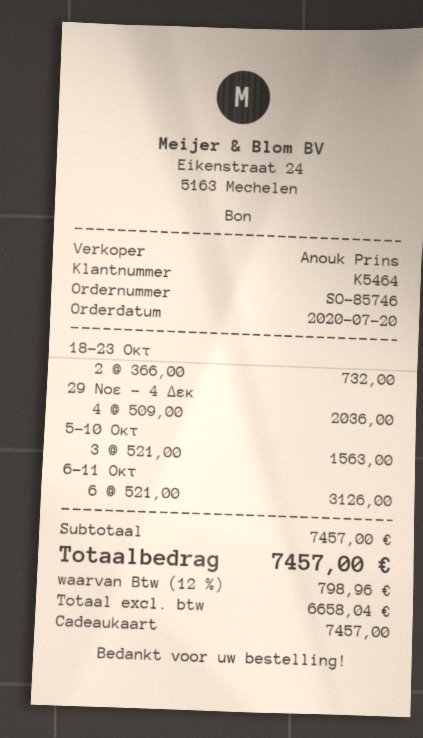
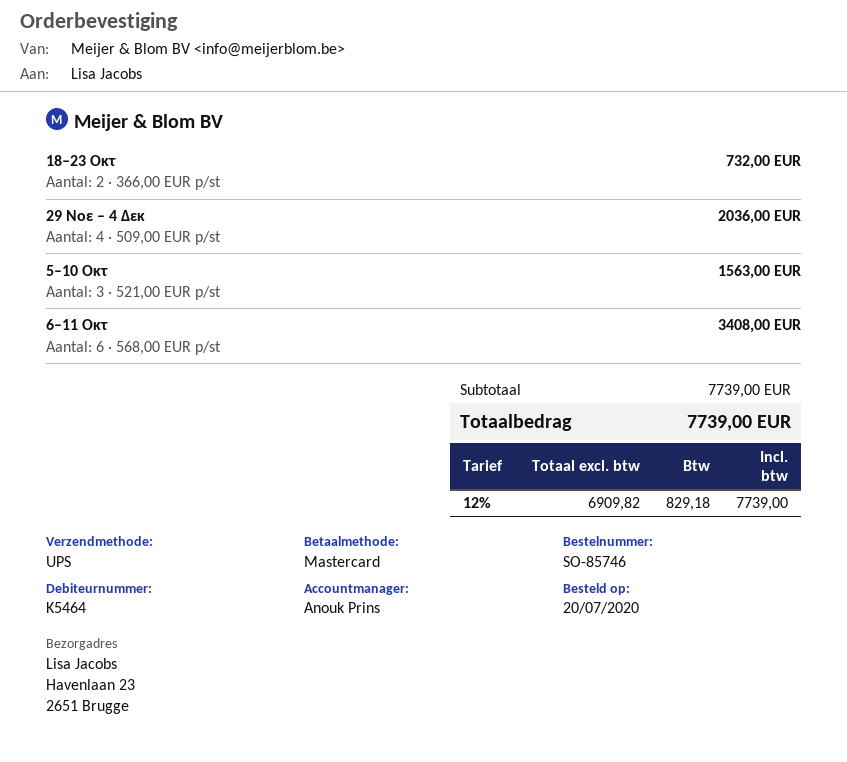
payment method: gift card -> Mastercard
6–11 Οκτ: 6 x 521.00 = 3126.00 -> 6 x 568.00 = 3408.00
subtotal: 7457.00 -> 7739.00
net: 6658.04 -> 6909.82
tax: 12% = 798.96 -> 12% = 829.18
total: 7457.00 -> 7739.00

